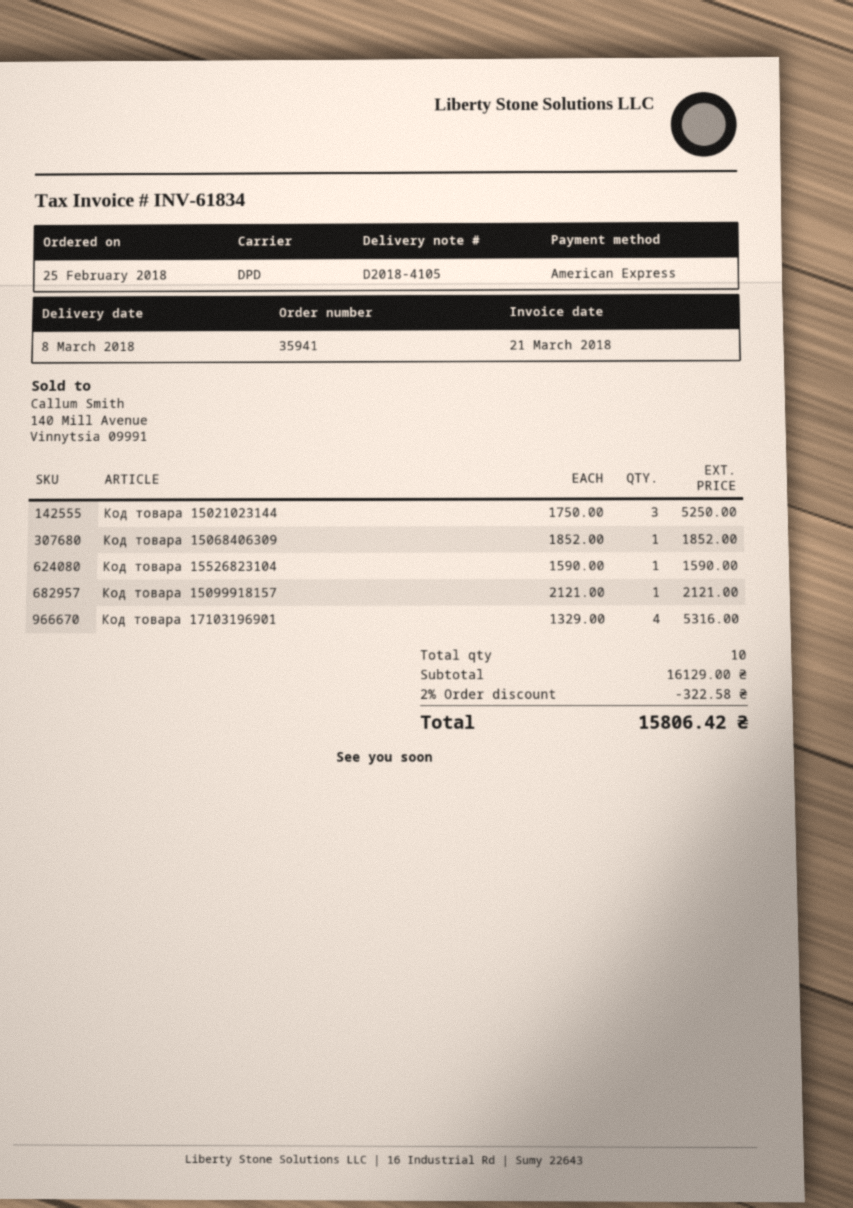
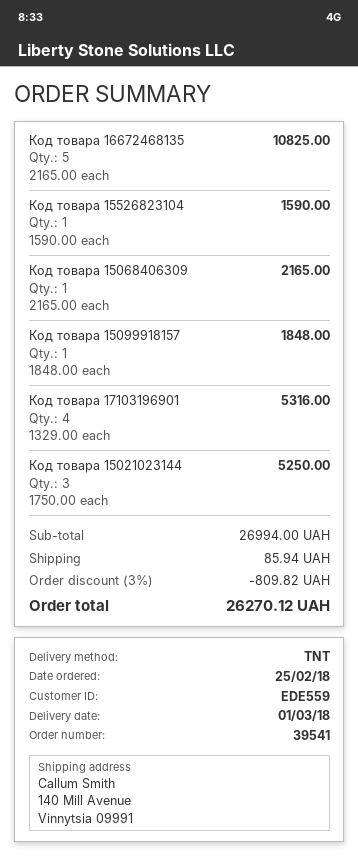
order number: 35941 -> 39541
delivery date: 2018-03-08 -> 2018-03-01
shipping method: DPD -> TNT
Код товара 15068406309: 1 x 1852.00 = 1852.00 -> 1 x 2165.00 = 2165.00
Код товара 15099918157: 1 x 2121.00 = 2121.00 -> 1 x 1848.00 = 1848.00
Код товара 16672468135: none -> 5 x 2165.00 = 10825.00
subtotal: 16129.00 -> 26994.00
discount: 2% = 322.58 -> 3% = 809.82
shipping: none -> 85.94
total: 15806.42 -> 26270.12

